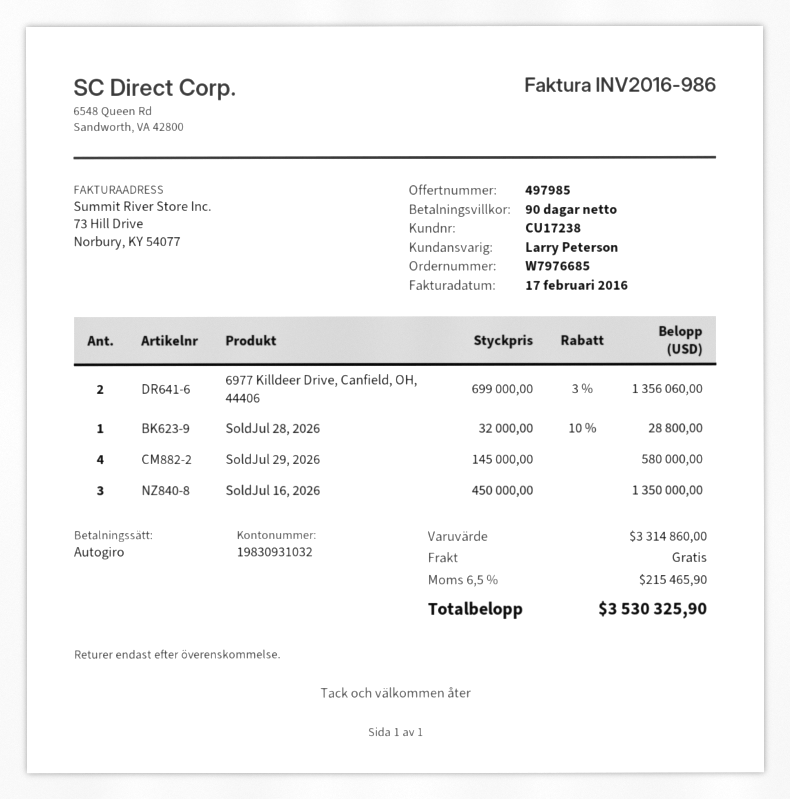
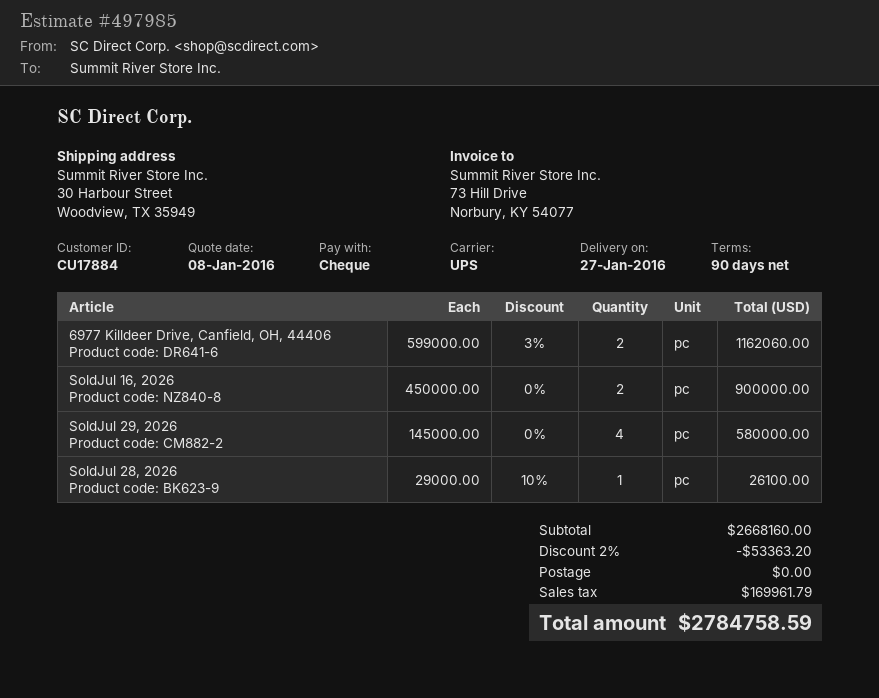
customer number: CU17238 -> CU17884
payment method: direct debit -> cheque
6977 Killdeer Drive, Canfield, OH, 44406: 2 x 699000.00 - 3% = 1356060.00 -> 2 x 599000.00 - 3% = 1162060.00
SoldJul 28, 2026: 1 x 32000.00 - 10% = 28800.00 -> 1 x 29000.00 - 10% = 26100.00
SoldJul 16, 2026: 3 x 450000.00 = 1350000.00 -> 2 x 450000.00 = 900000.00
subtotal: 3314860.00 -> 2668160.00
discount: none -> 2% = 53363.20
tax: 215465.90 -> 169961.79
total: 3530325.90 -> 2784758.59

